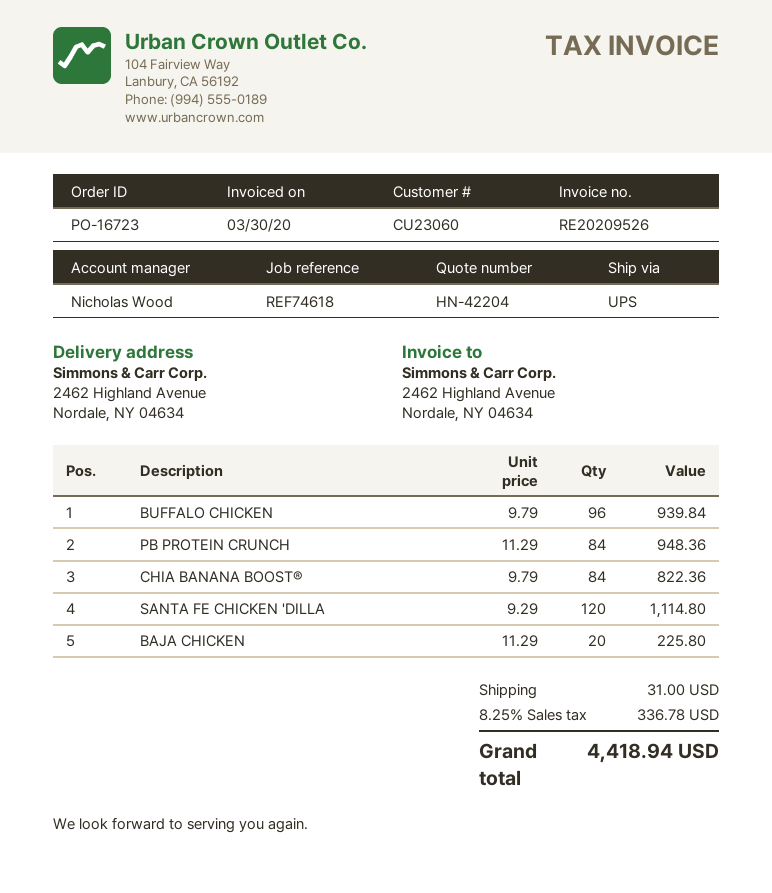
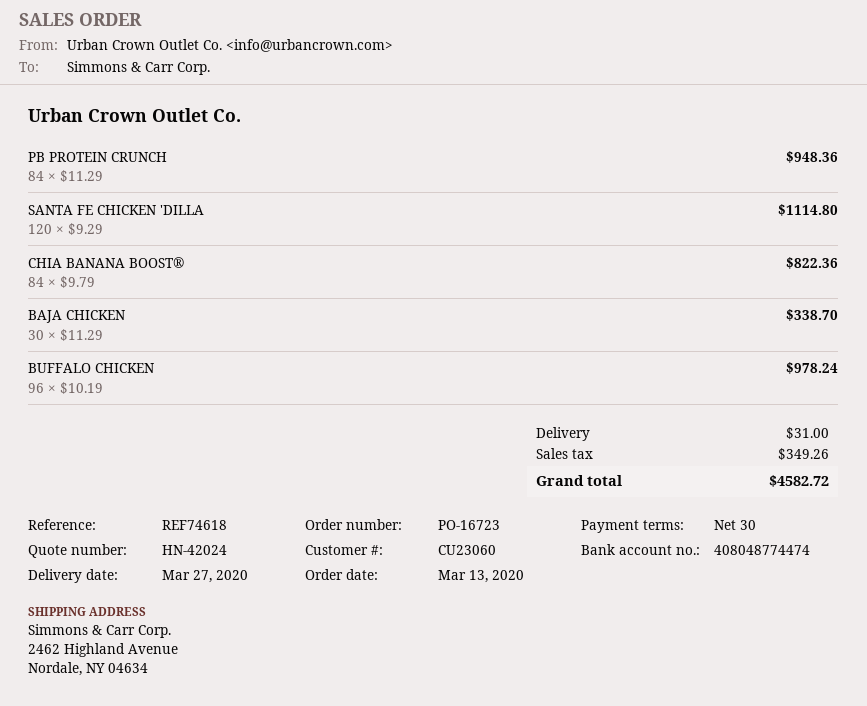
quote number: HN-42204 -> HN-42024
BUFFALO CHICKEN: 96 x 9.79 = 939.84 -> 96 x 10.19 = 978.24
BAJA CHICKEN: 20 x 11.29 = 225.80 -> 30 x 11.29 = 338.70
tax: 336.78 -> 349.26
total: 4418.94 -> 4582.72

